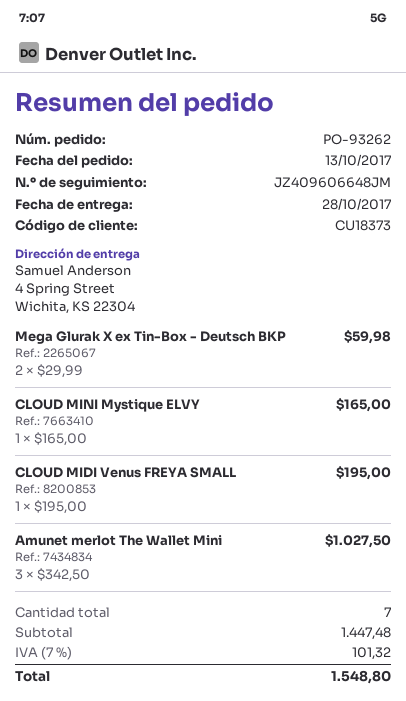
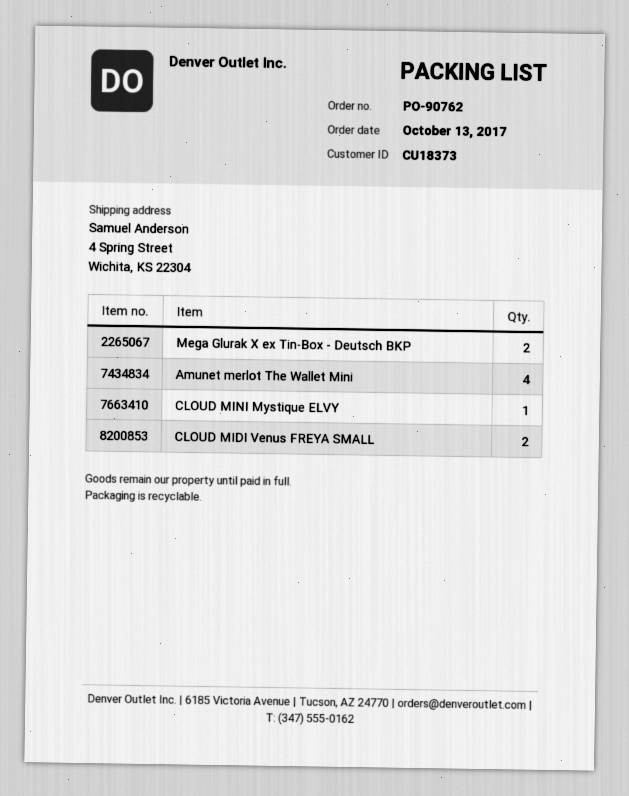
order number: PO-93262 -> PO-90762
CLOUD MIDI Venus FREYA SMALL: 1 -> 2
Amunet merlot The Wallet Mini: 3 -> 4

